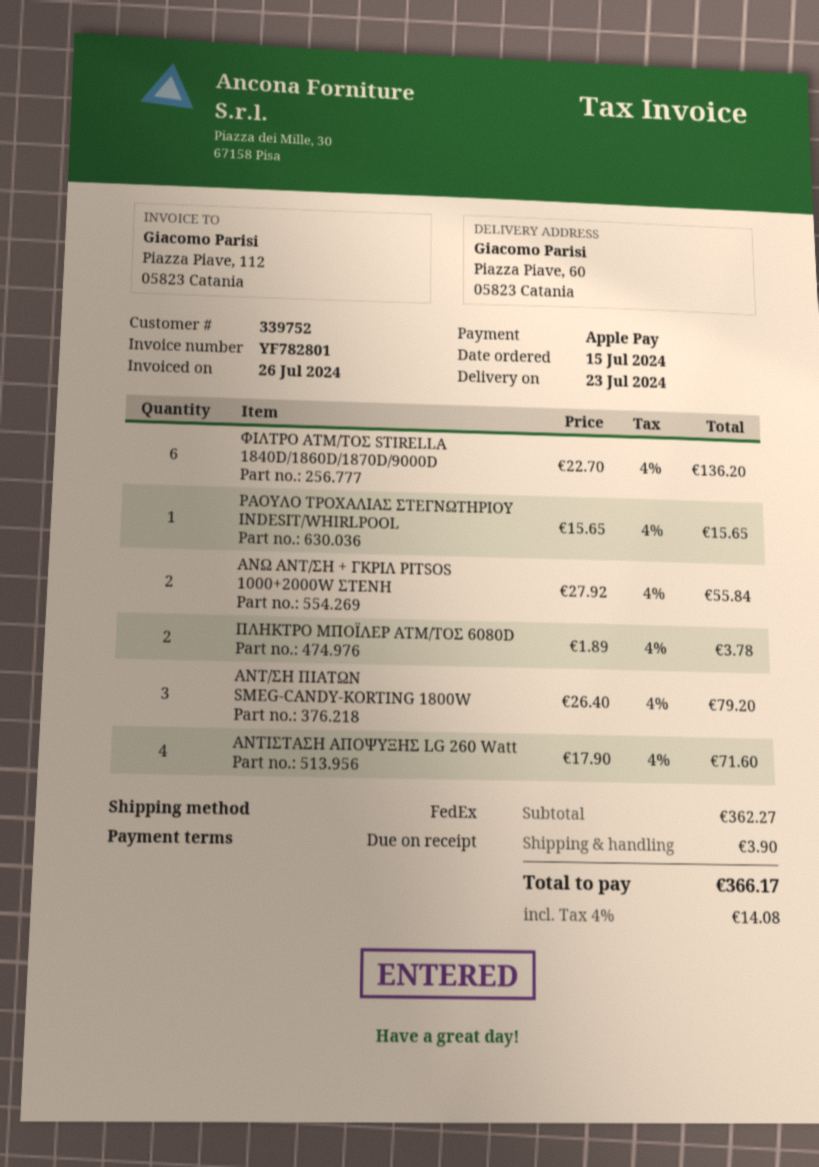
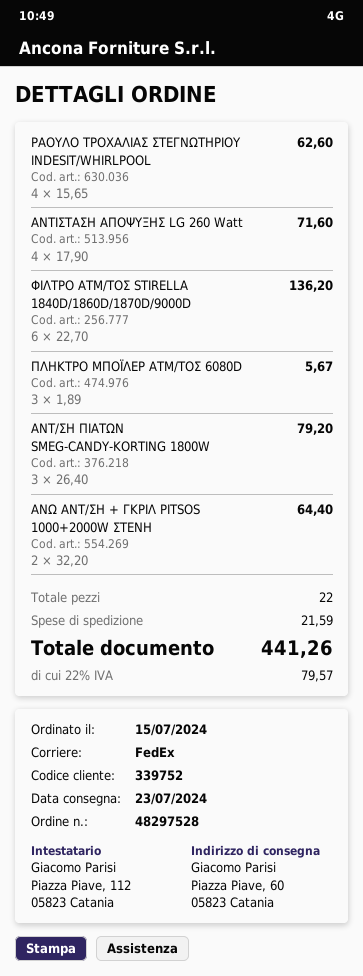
ΡΑΟΥΛΟ ΤΡΟΧΑΛΙΑΣ ΣΤΕΓΝΩΤΗΡΙΟΥ INDESIT/WHIRLPOOL: 1 x 15.65 = 15.65 -> 4 x 15.65 = 62.60
ΑΝΩ ΑΝΤ/ΣΗ + ΓΚΡΙΛ PITSOS 1000+2000W ΣΤΕΝΗ: 2 x 27.92 = 55.84 -> 2 x 32.20 = 64.40
ΠΛΗΚΤΡΟ ΜΠΟΪΛΕΡ ΑΤΜ/ΤΟΣ 6080D: 2 x 1.89 = 3.78 -> 3 x 1.89 = 5.67
shipping: 3.90 -> 21.59
tax: 4% = 14.08 -> 22% = 79.57
total: 366.17 -> 441.26

